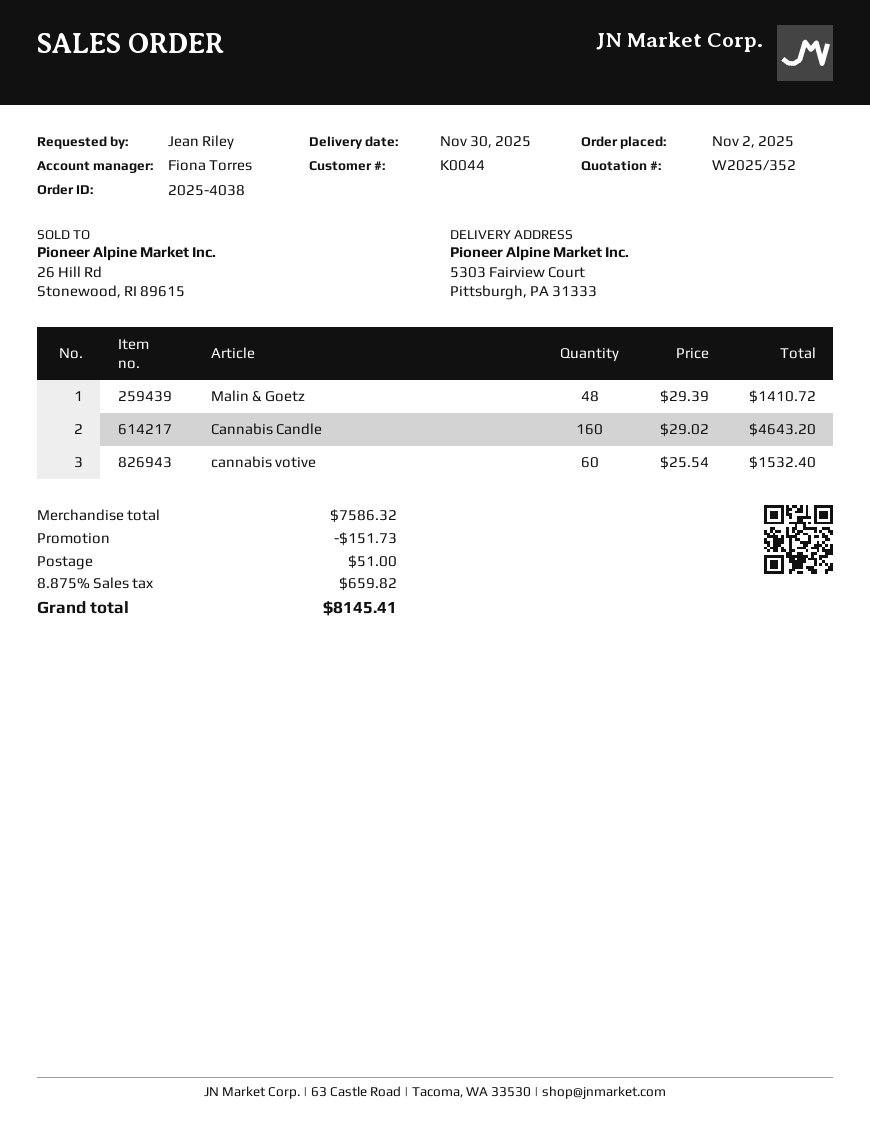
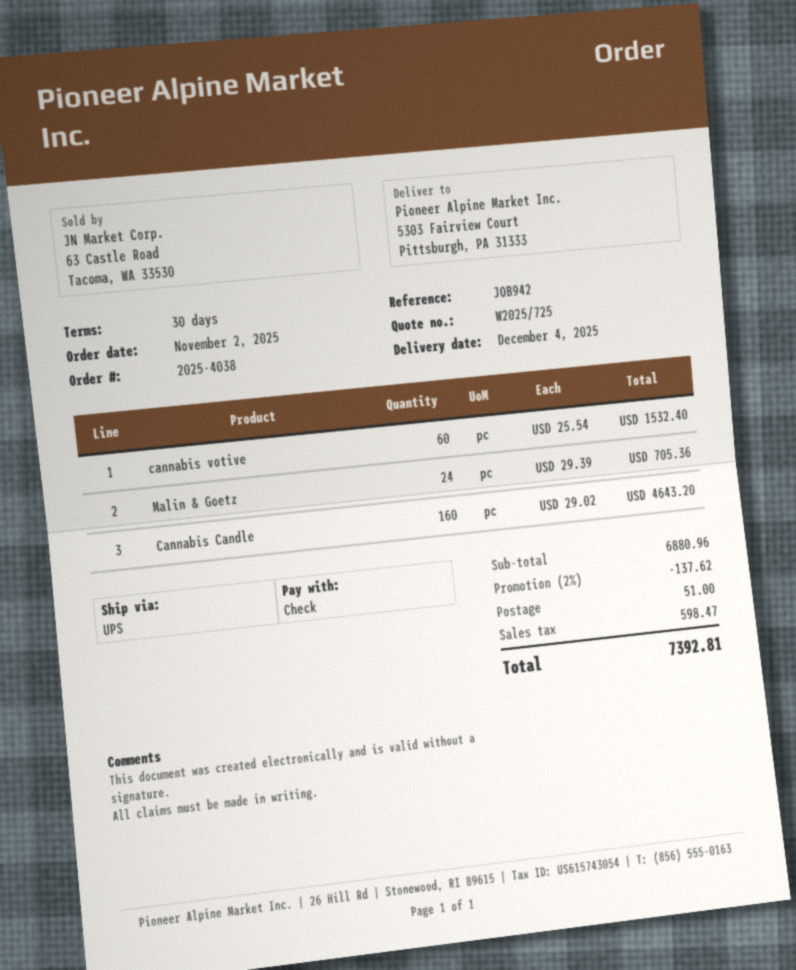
quote number: W2025/352 -> W2025/725
delivery date: 2025-11-30 -> 2025-12-04
Malin & Goetz: 48 x 29.39 = 1410.72 -> 24 x 29.39 = 705.36
subtotal: 7586.32 -> 6880.96
discount: 151.73 -> 137.62
tax: 659.82 -> 598.47
total: 8145.41 -> 7392.81

